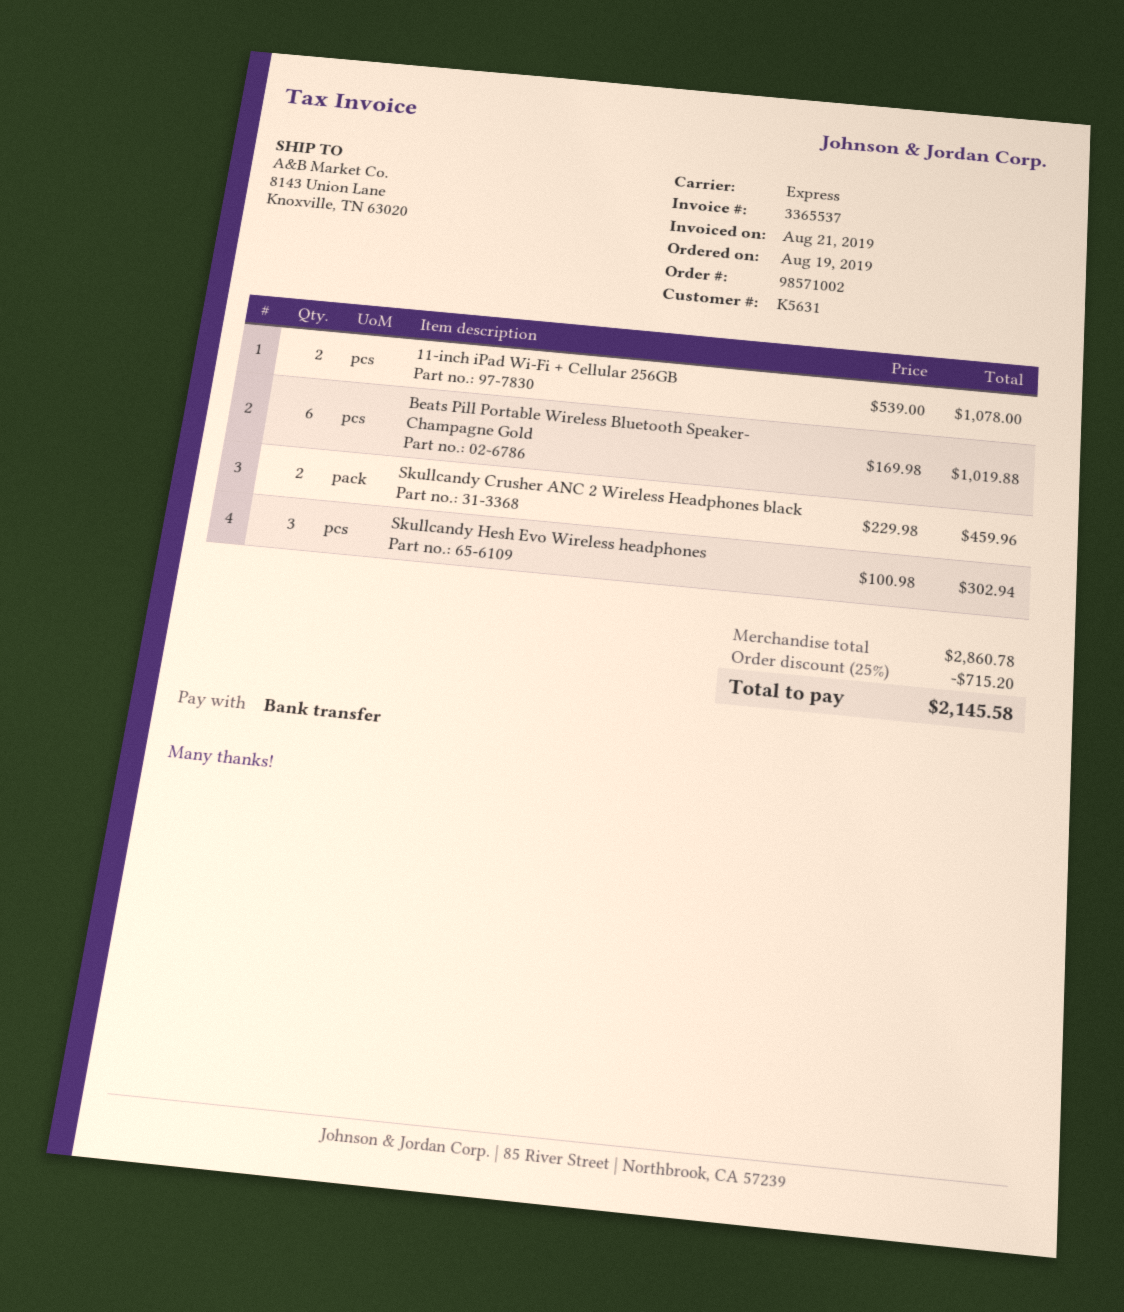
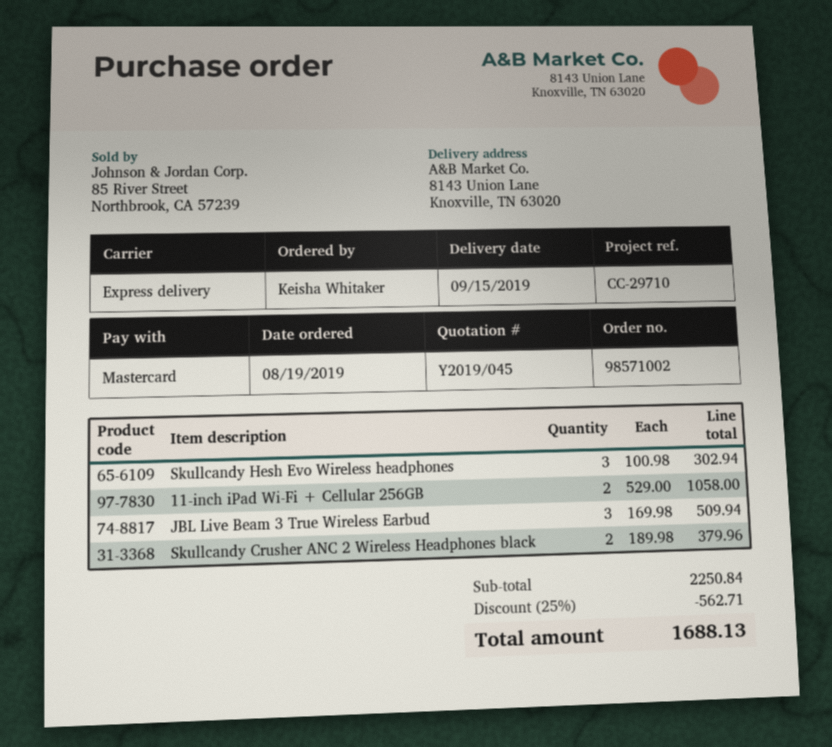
payment method: bank transfer -> Mastercard
11-inch iPad Wi-Fi + Cellular 256GB: 2 x 539.00 = 1078.00 -> 2 x 529.00 = 1058.00
Beats Pill Portable Wireless Bluetooth Speaker- Champagne Gold: 6 x 169.98 = 1019.88 -> none
Skullcandy Crusher ANC 2 Wireless Headphones black: 2 x 229.98 = 459.96 -> 2 x 189.98 = 379.96
JBL Live Beam 3 True Wireless Earbud: none -> 3 x 169.98 = 509.94
subtotal: 2860.78 -> 2250.84
discount: 25% = 715.20 -> 25% = 562.71
total: 2145.58 -> 1688.13

